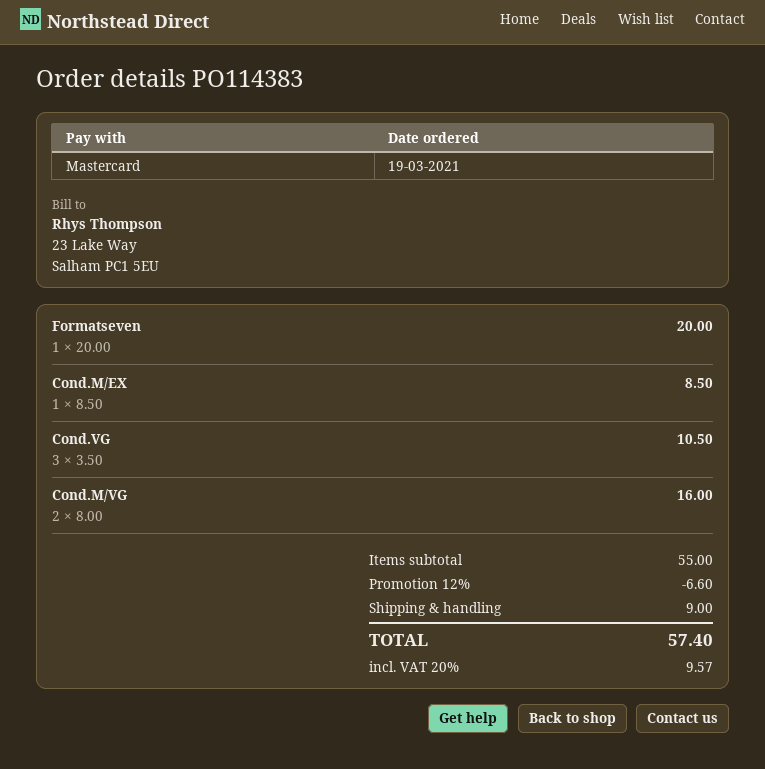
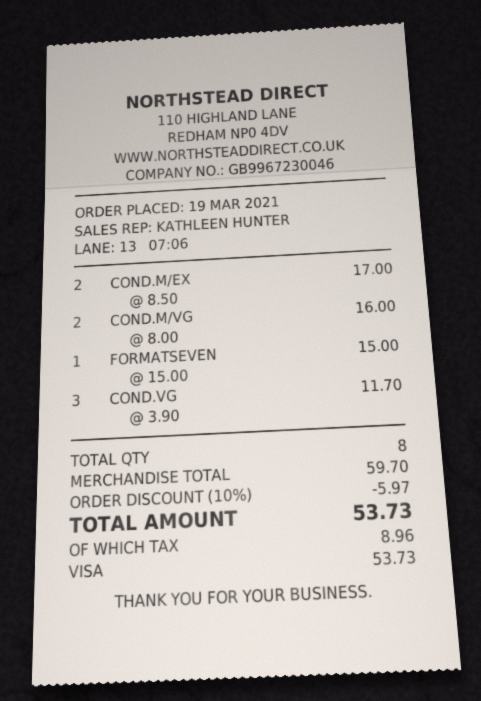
payment method: Mastercard -> Visa
Formatseven: 1 x 20.00 = 20.00 -> 1 x 15.00 = 15.00
Cond.M/EX: 1 x 8.50 = 8.50 -> 2 x 8.50 = 17.00
Cond.VG: 3 x 3.50 = 10.50 -> 3 x 3.90 = 11.70
subtotal: 55.00 -> 59.70
discount: 12% = 6.60 -> 10% = 5.97
shipping: 9.00 -> none
tax: 9.57 -> 8.96
total: 57.40 -> 53.73

